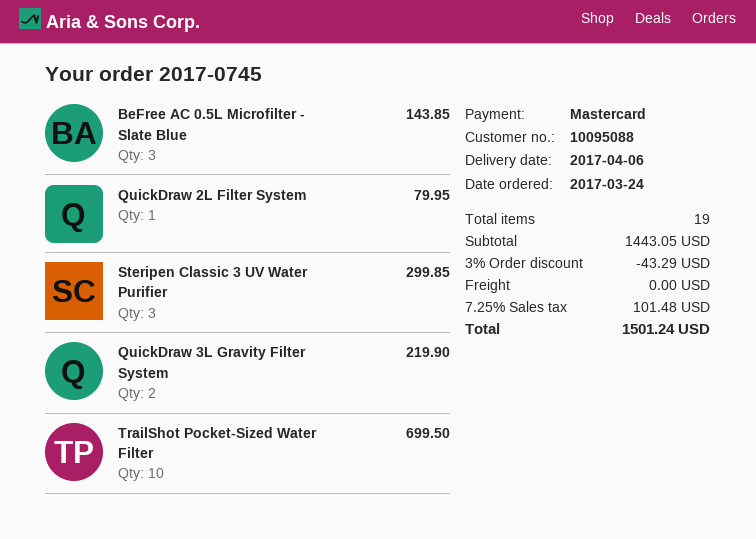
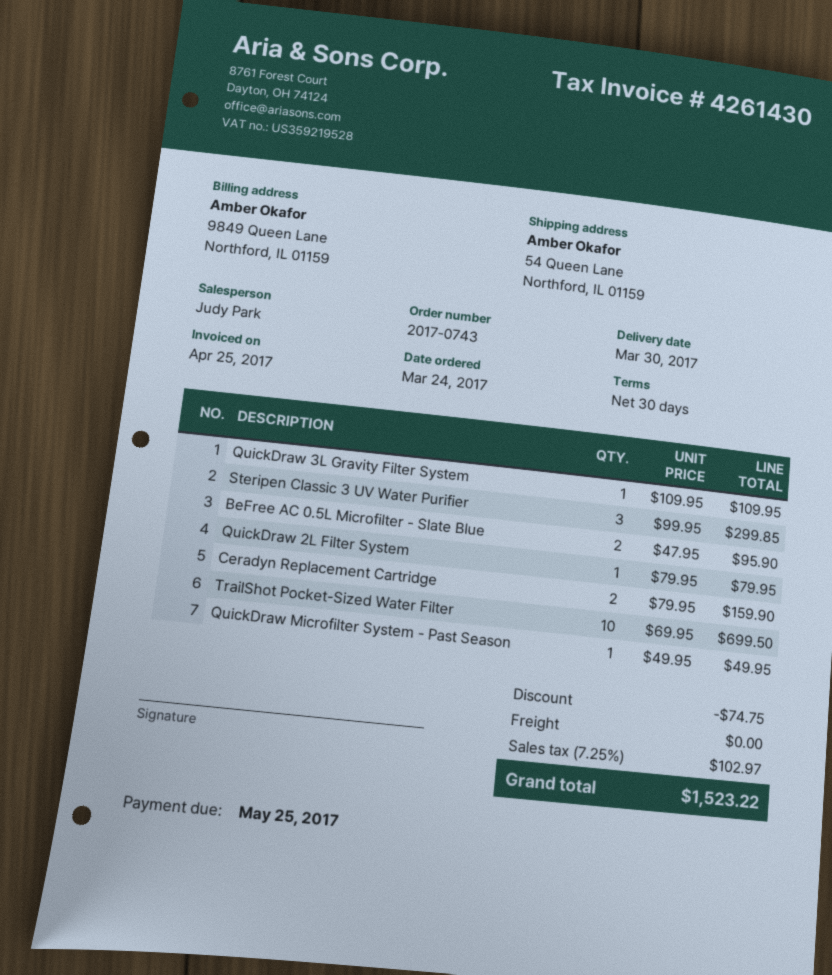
order number: 2017-0745 -> 2017-0743
delivery date: 2017-04-06 -> 2017-03-30
BeFree AC 0.5L Microfilter - Slate Blue: 3 for 143.85 -> 2 for 95.90
QuickDraw 3L Gravity Filter System: 2 for 219.90 -> 1 for 109.95
Ceradyn Replacement Cartridge: none -> 2 for 159.90
QuickDraw Microfilter System - Past Season: none -> 1 for 49.95
discount: 43.29 -> 74.75
tax: 7.25% = 101.48 -> 7.25% = 102.97
total: 1501.24 -> 1523.22

